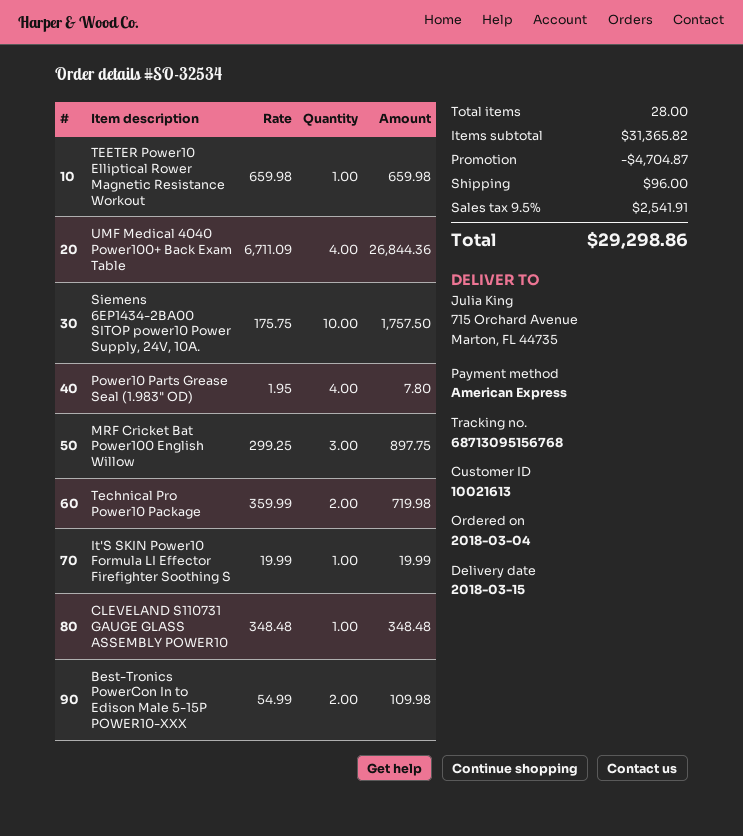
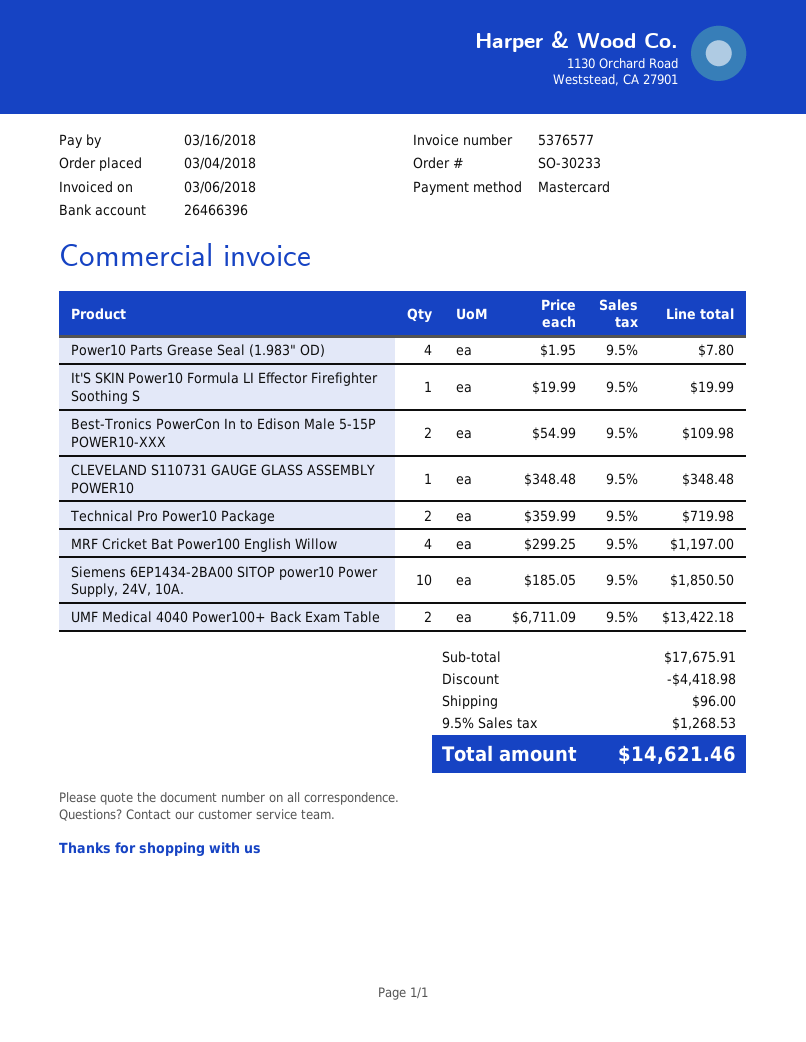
order number: SO-32534 -> SO-30233
payment method: American Express -> Mastercard
TEETER Power10 Elliptical Rower Magnetic Resistance Workout: 1 x 659.98 = 659.98 -> none
UMF Medical 4040 Power100+ Back Exam Table: 4 x 6711.09 = 26844.36 -> 2 x 6711.09 = 13422.18
Siemens 6EP1434-2BA00 SITOP power10 Power Supply, 24V, 10A.: 10 x 175.75 = 1757.50 -> 10 x 185.05 = 1850.50
MRF Cricket Bat Power100 English Willow: 3 x 299.25 = 897.75 -> 4 x 299.25 = 1197.00
subtotal: 31365.82 -> 17675.91
discount: 4704.87 -> 4418.98
tax: 9.5% = 2541.91 -> 9.5% = 1268.53
total: 29298.86 -> 14621.46

